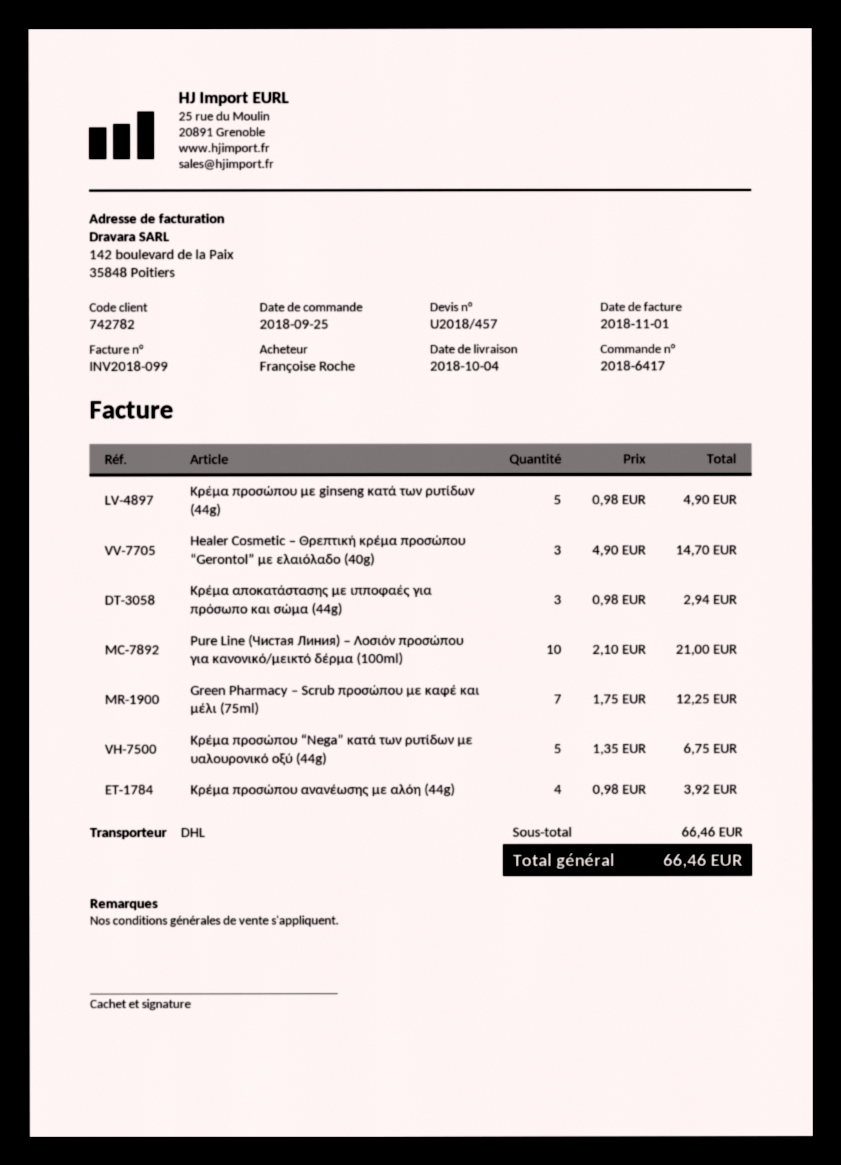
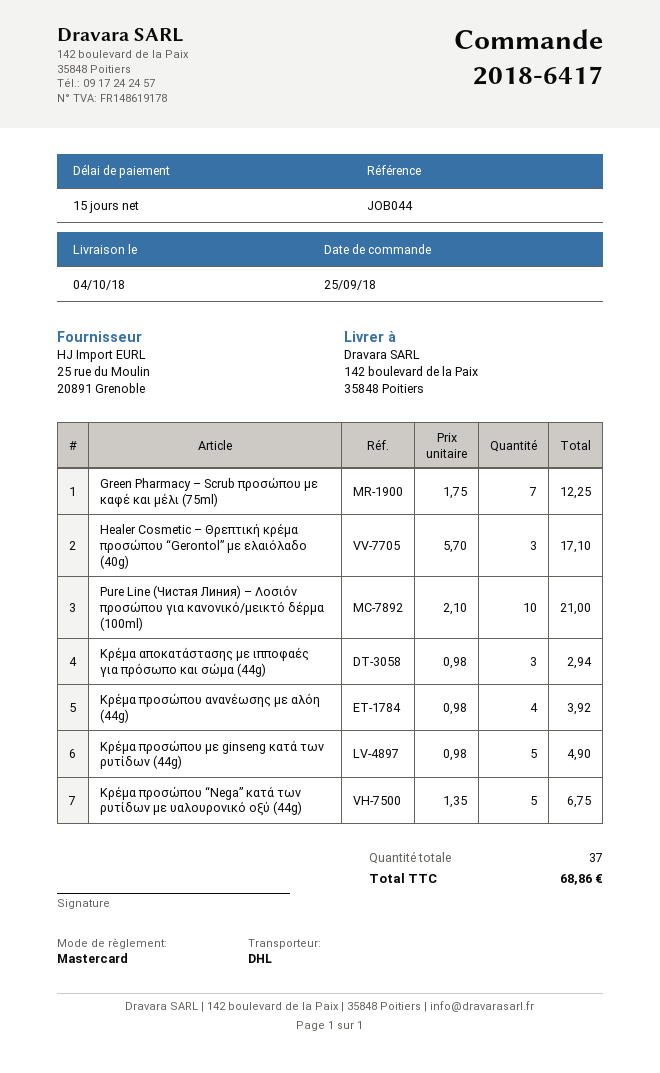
Healer Cosmetic – Θρεπτική κρέμα προσώπου “Gerontol” με ελαιόλαδο (40g): 3 x 4.90 = 14.70 -> 3 x 5.70 = 17.10
total: 66.46 -> 68.86

